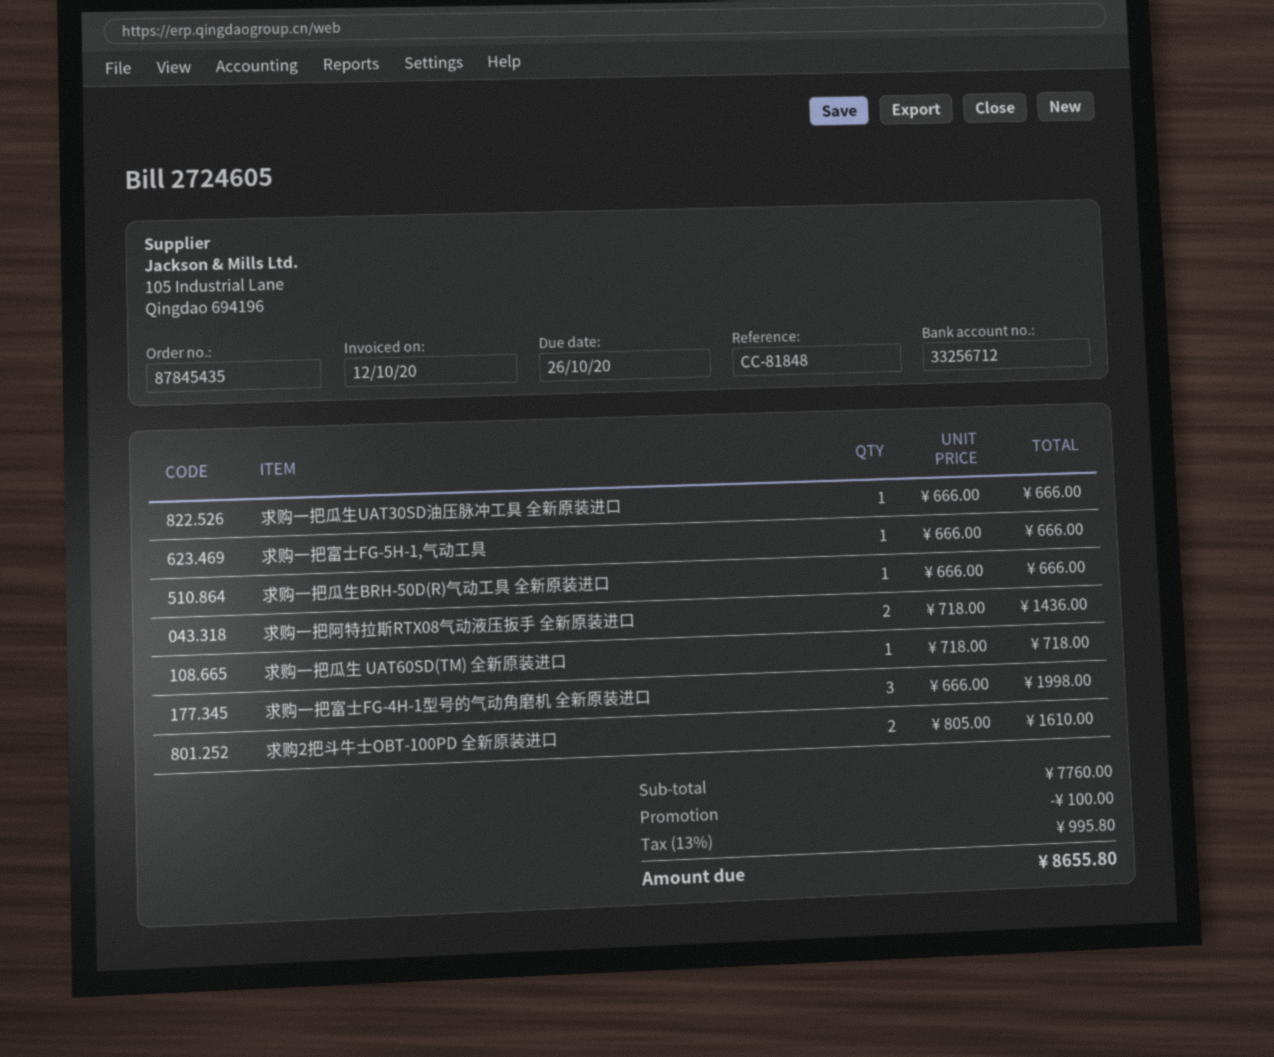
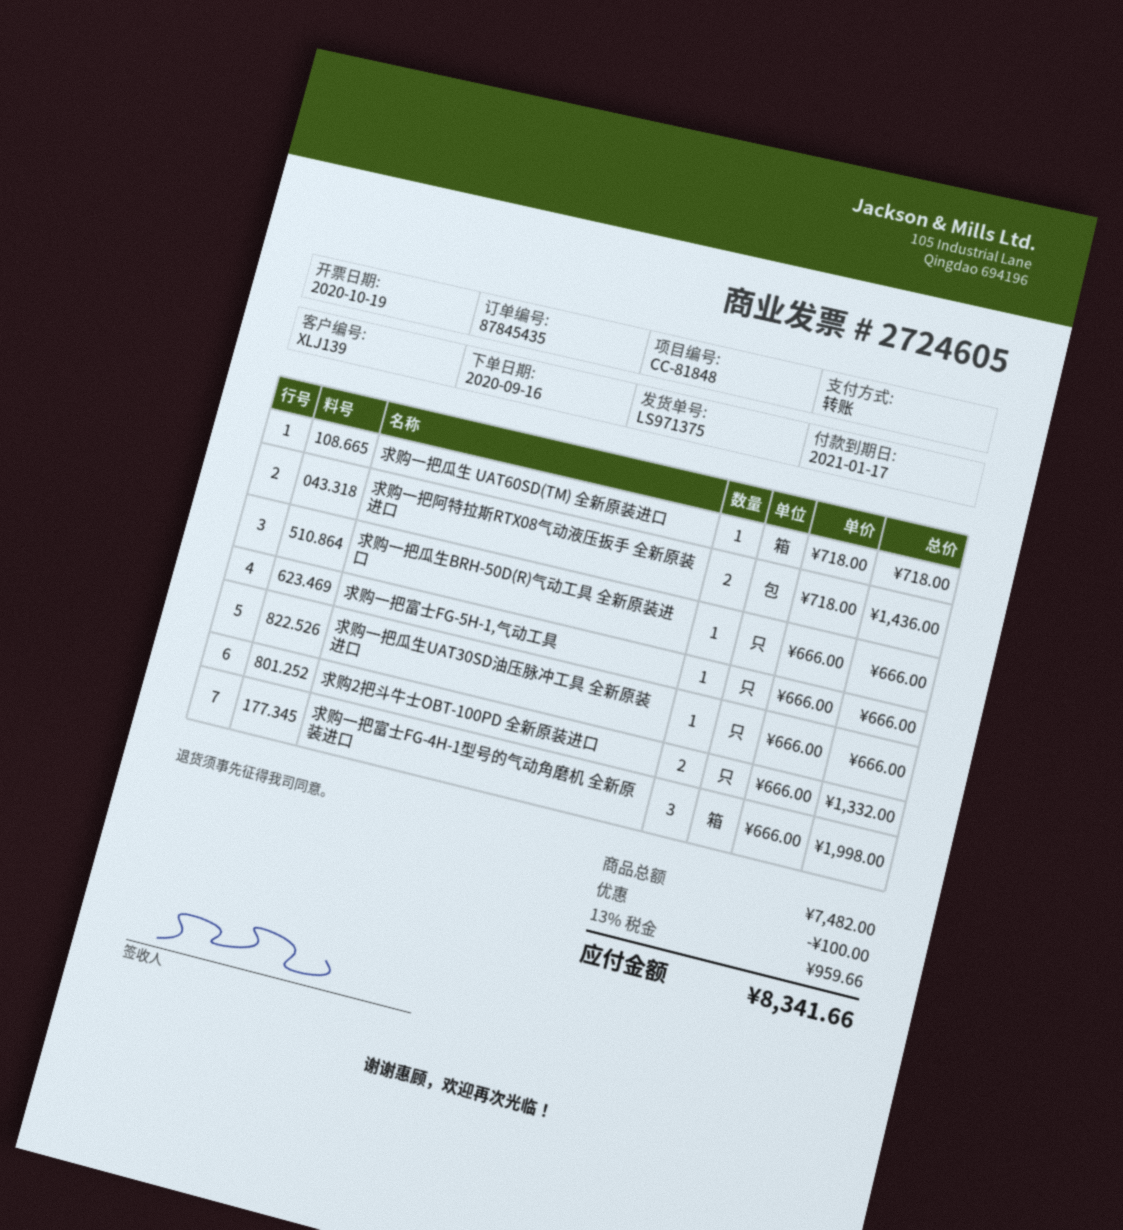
invoice date: 2020-10-12 -> 2020-10-19
due date: 2020-10-26 -> 2021-01-17
求购2把斗牛士OBT-100PD 全新原装进口: 2 x 805.00 = 1610.00 -> 2 x 666.00 = 1332.00
subtotal: 7760.00 -> 7482.00
tax: 13% = 995.80 -> 13% = 959.66
total: 8655.80 -> 8341.66

